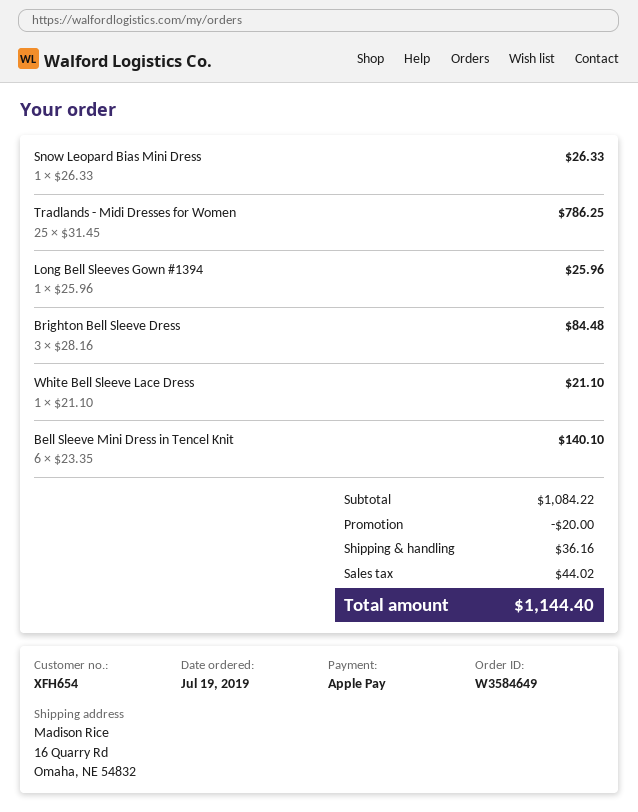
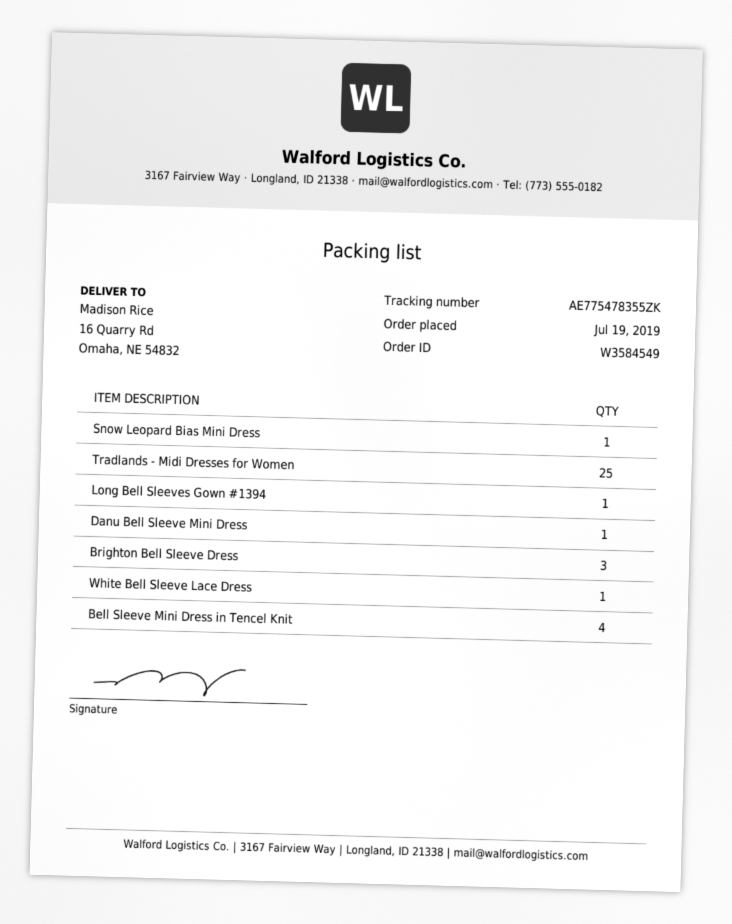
order number: W3584649 -> W3584549
Bell Sleeve Mini Dress in Tencel Knit: 6 -> 4
Danu Bell Sleeve Mini Dress: none -> 1

